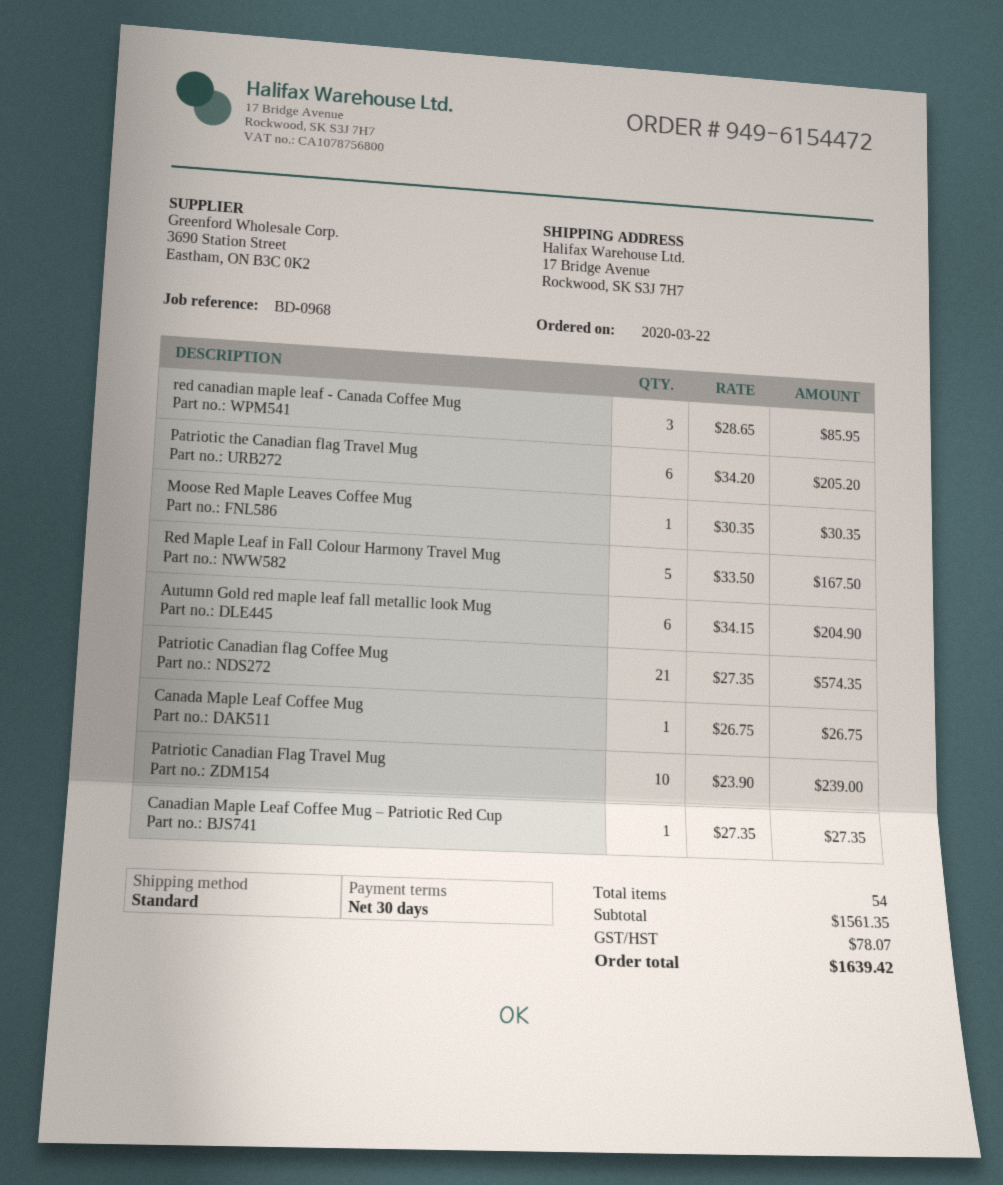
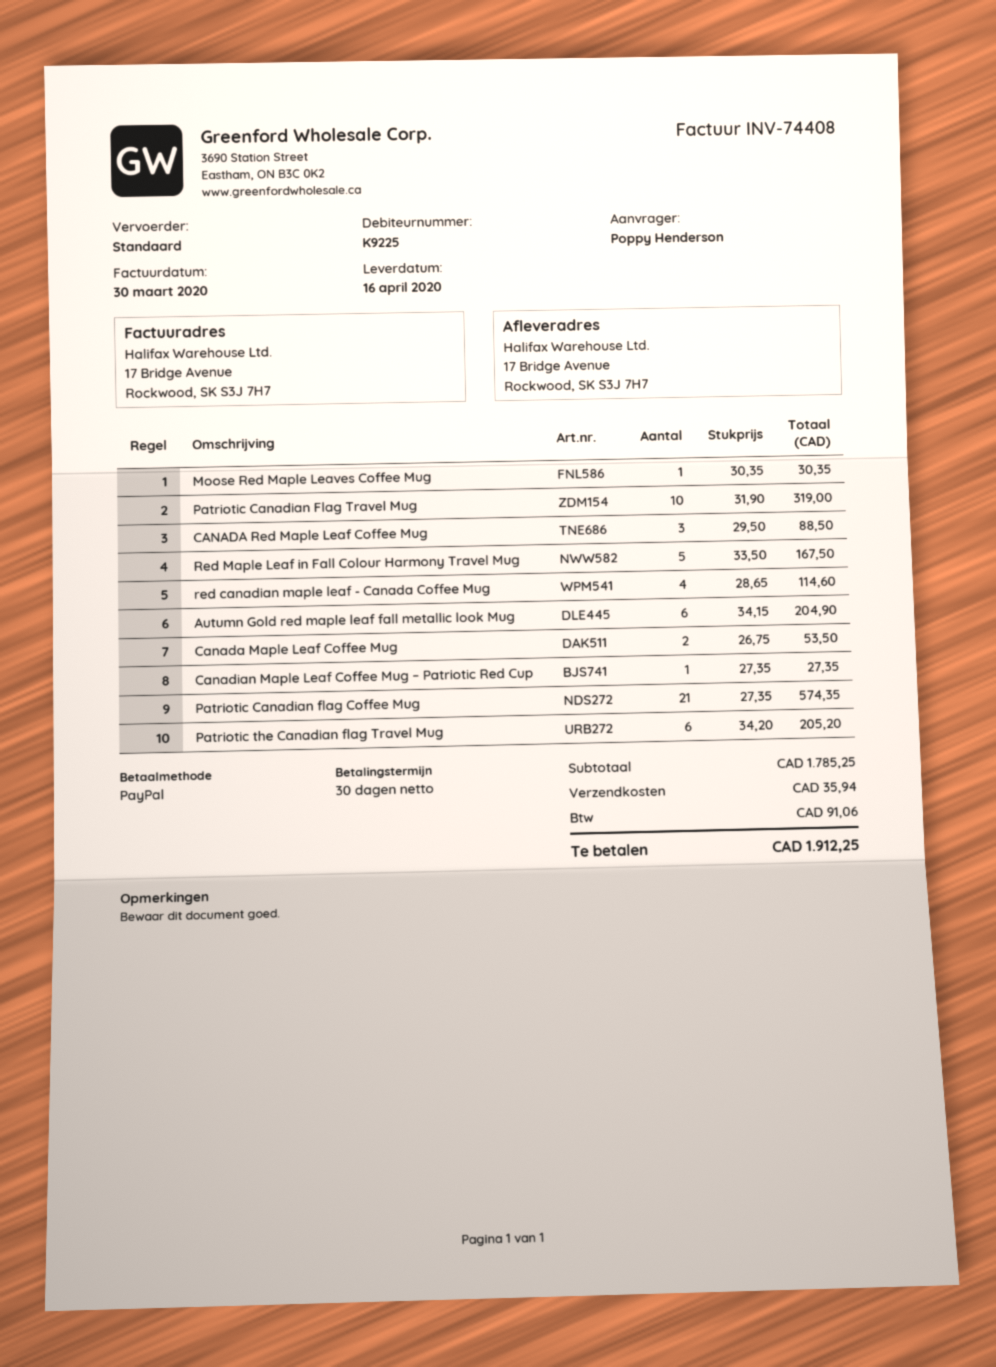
red canadian maple leaf - Canada Coffee Mug: 3 x 28.65 = 85.95 -> 4 x 28.65 = 114.60
Canada Maple Leaf Coffee Mug: 1 x 26.75 = 26.75 -> 2 x 26.75 = 53.50
Patriotic Canadian Flag Travel Mug: 10 x 23.90 = 239.00 -> 10 x 31.90 = 319.00
CANADA Red Maple Leaf Coffee Mug: none -> 3 x 29.50 = 88.50
subtotal: 1561.35 -> 1785.25
shipping: none -> 35.94
tax: 78.07 -> 91.06
total: 1639.42 -> 1912.25

